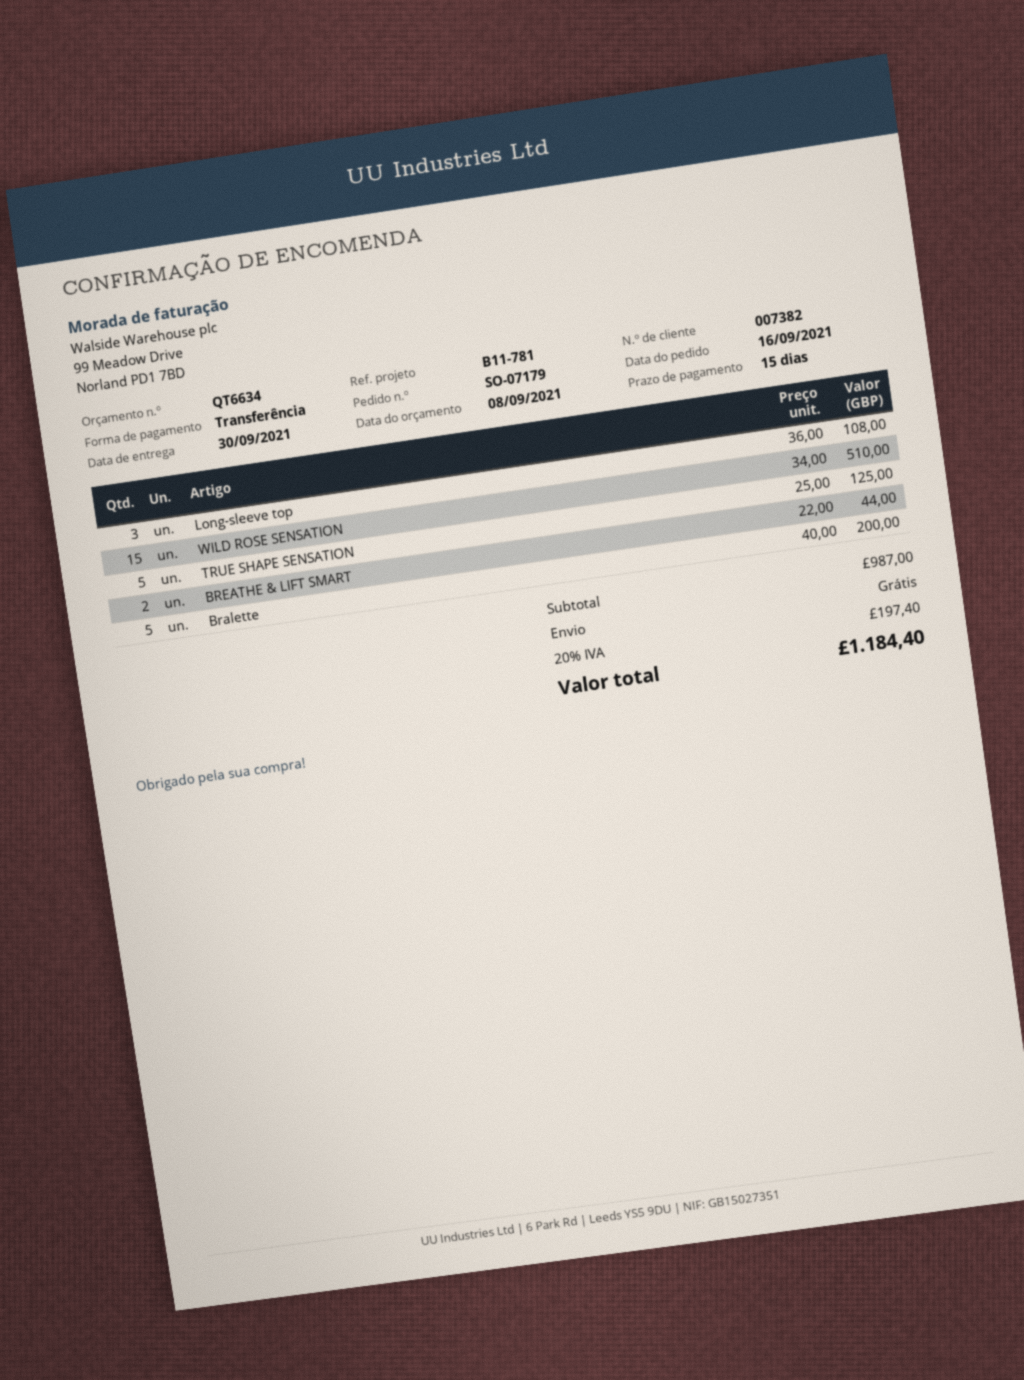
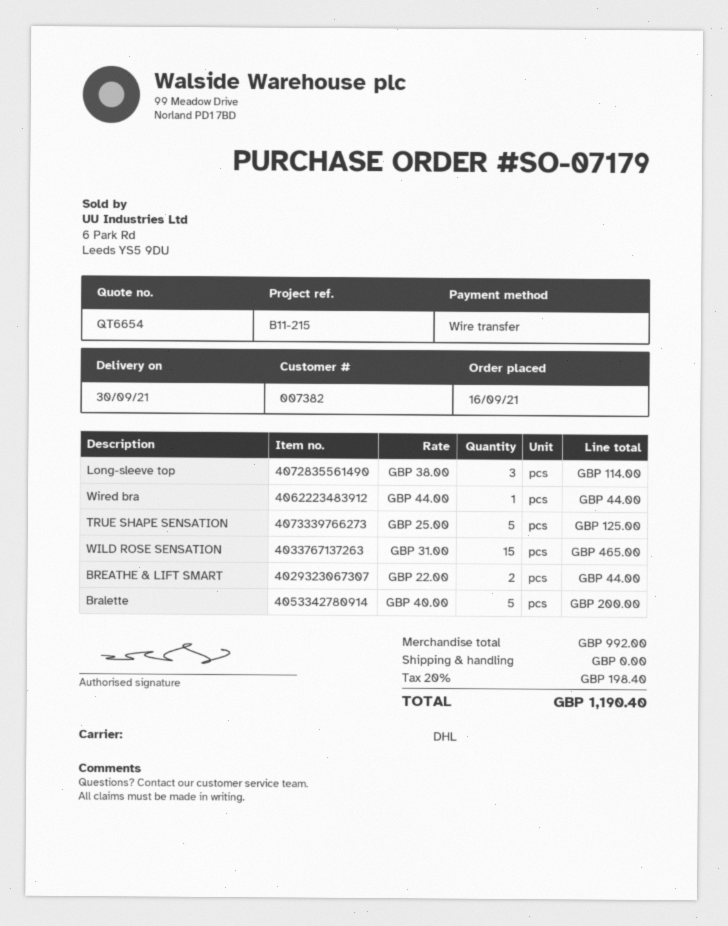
quote number: QT6634 -> QT6654
reference: B11-781 -> B11-215
Long-sleeve top: 3 x 36.00 = 108.00 -> 3 x 38.00 = 114.00
WILD ROSE SENSATION: 15 x 34.00 = 510.00 -> 15 x 31.00 = 465.00
Wired bra: none -> 1 x 44.00 = 44.00
subtotal: 987.00 -> 992.00
tax: 20% = 197.40 -> 20% = 198.40
total: 1184.40 -> 1190.40

